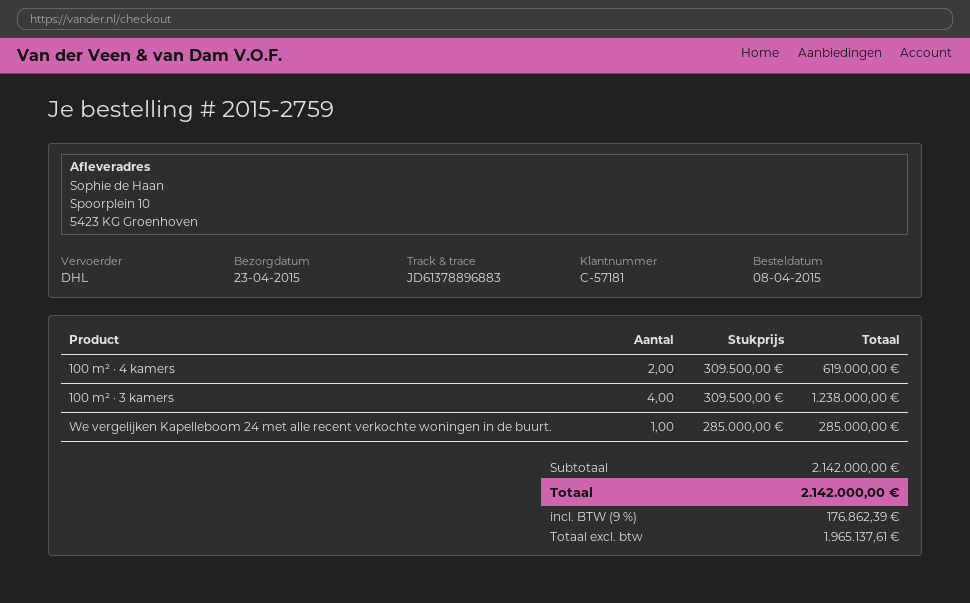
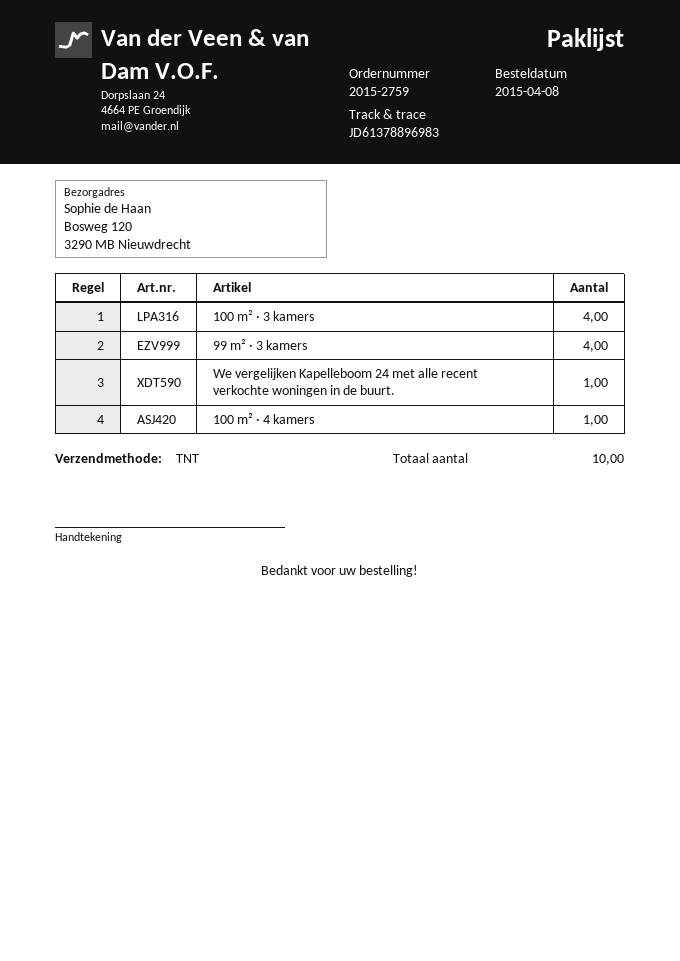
shipping method: DHL -> TNT
tracking number: JD61378896883 -> JD61378896983
ship to: Spoorplein 10, 5423 KG Groenhoven -> Bosweg 120, 3290 MB Nieuwdrecht
100 m² · 4 kamers: 2 -> 1
99 m² · 3 kamers: none -> 4

